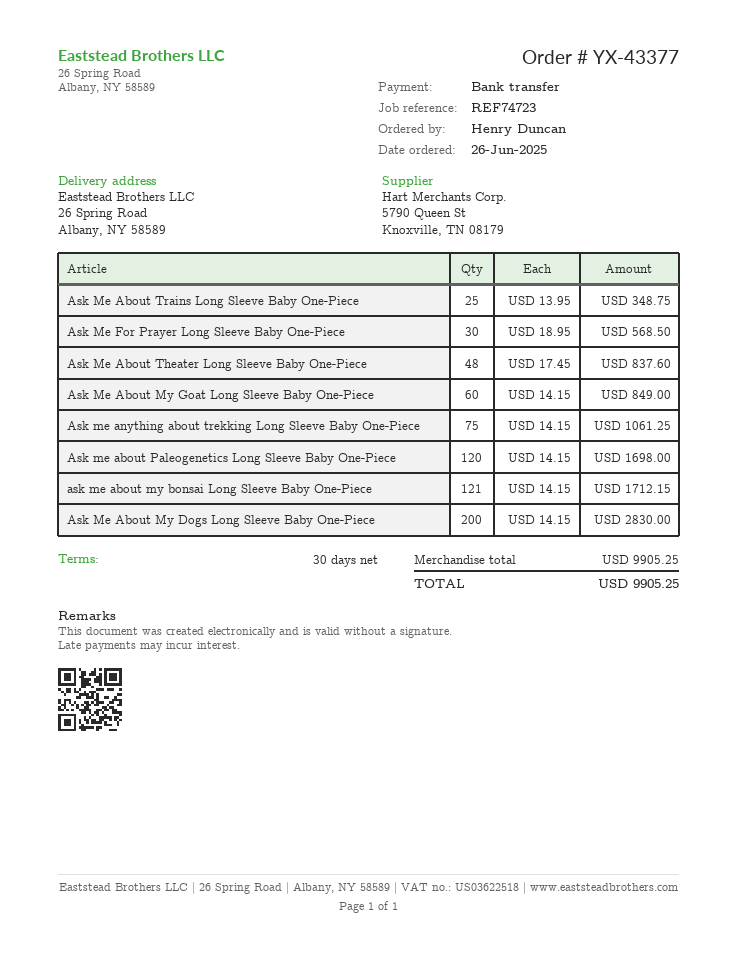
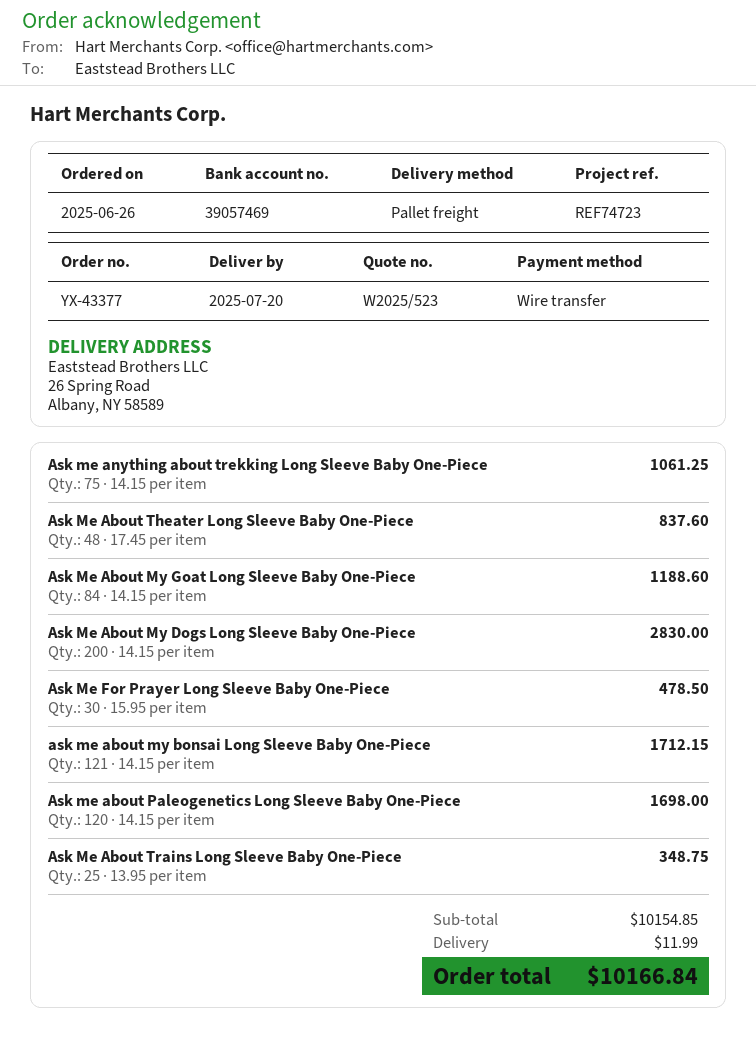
Ask Me For Prayer Long Sleeve Baby One-Piece: 30 x 18.95 = 568.50 -> 30 x 15.95 = 478.50
Ask Me About My Goat Long Sleeve Baby One-Piece: 60 x 14.15 = 849.00 -> 84 x 14.15 = 1188.60
subtotal: 9905.25 -> 10154.85
shipping: none -> 11.99
total: 9905.25 -> 10166.84

